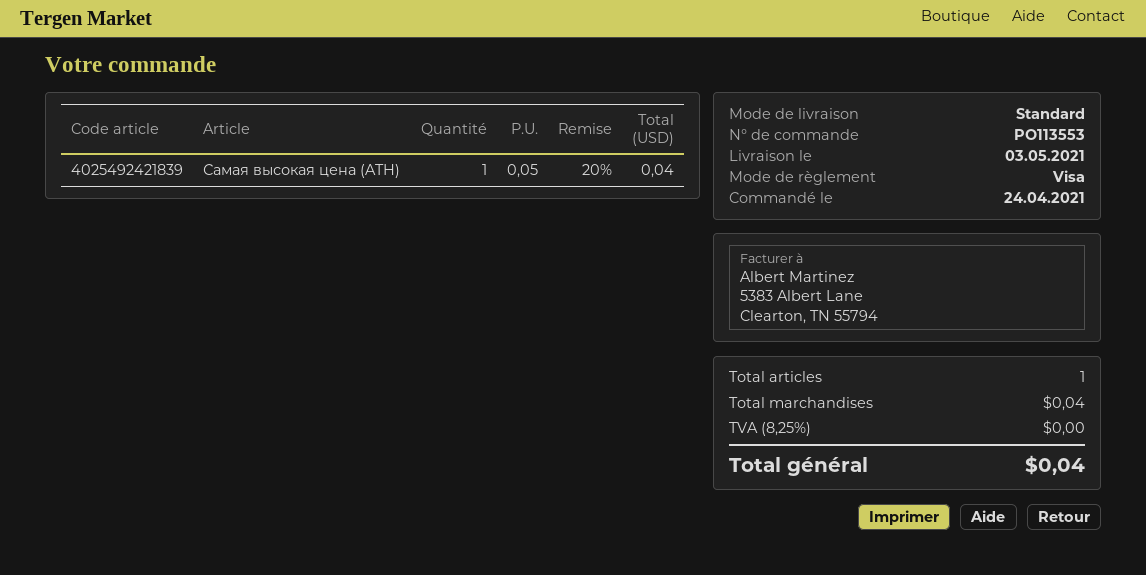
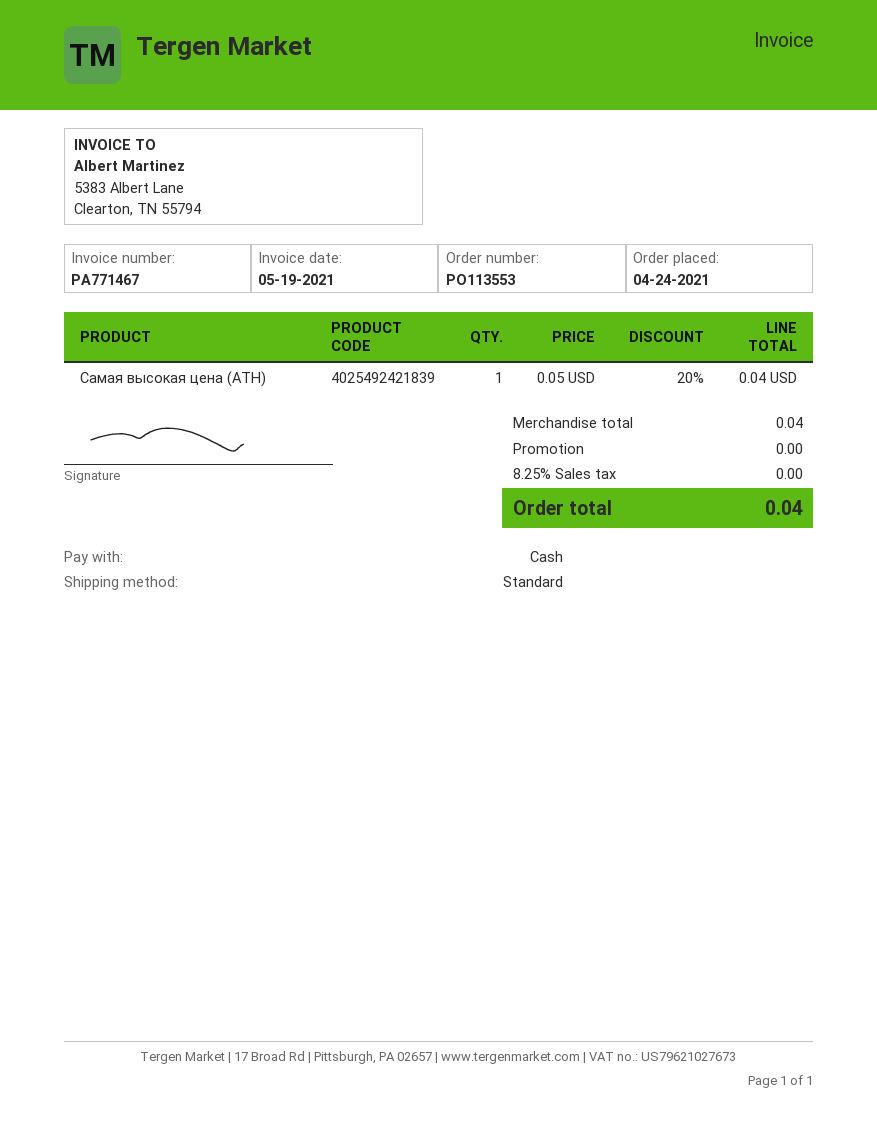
payment method: Visa -> cash
discount: none -> 0.00

